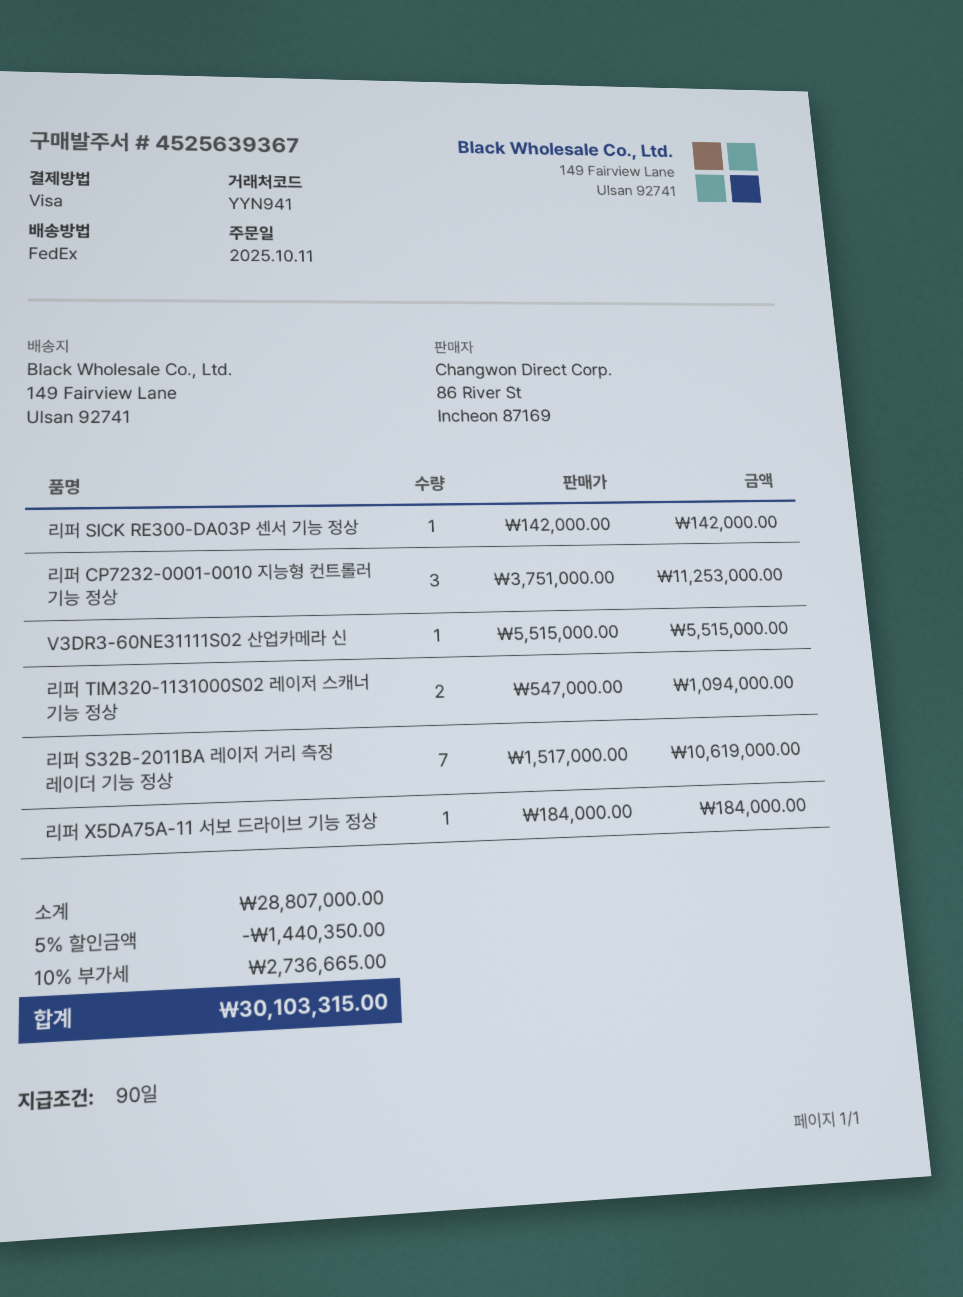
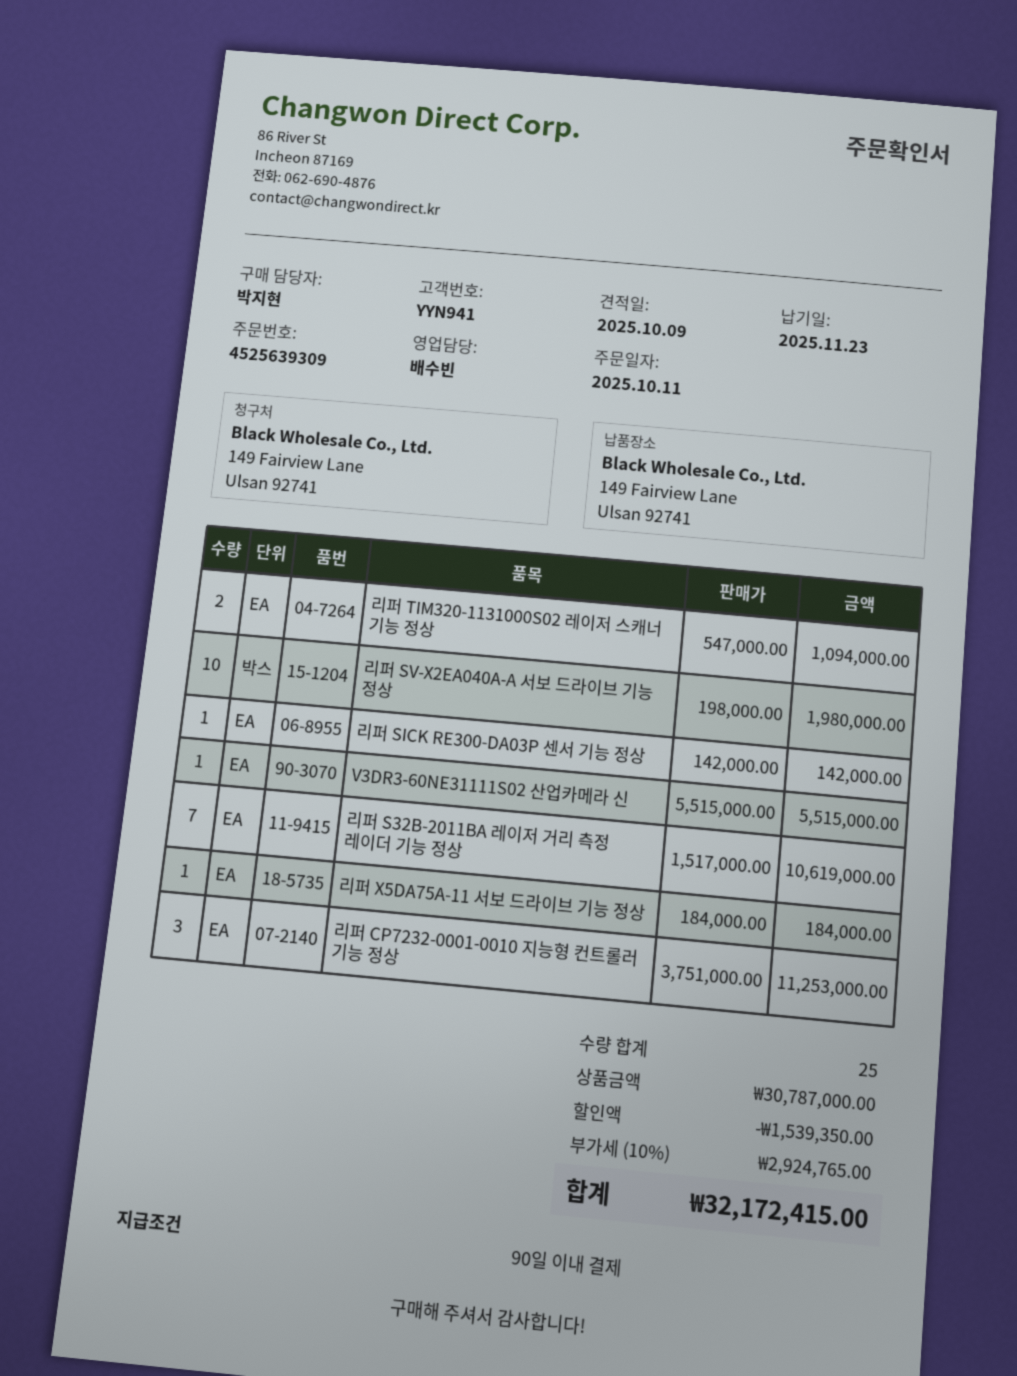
order number: 4525639367 -> 4525639309
리퍼 SV-X2EA040A-A 서보 드라이브 기능 정상: none -> 10 x 198000.00 = 1980000.00
subtotal: 28807000.00 -> 30787000.00
discount: 1440350.00 -> 1539350.00
tax: 10% = 2736665.00 -> 10% = 2924765.00
total: 30103315.00 -> 32172415.00

